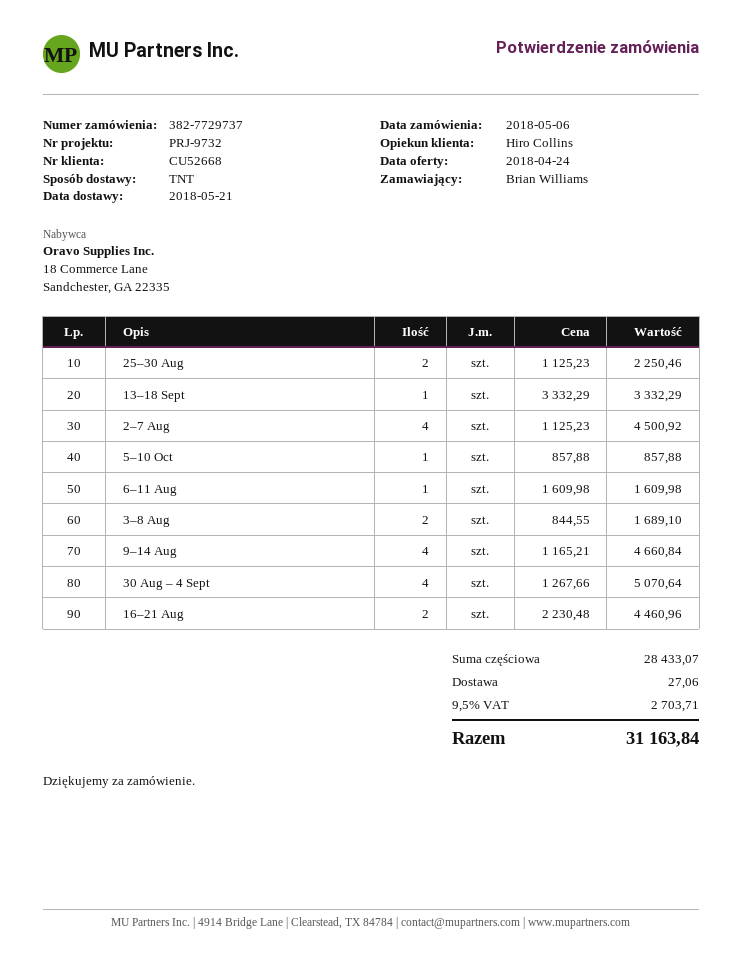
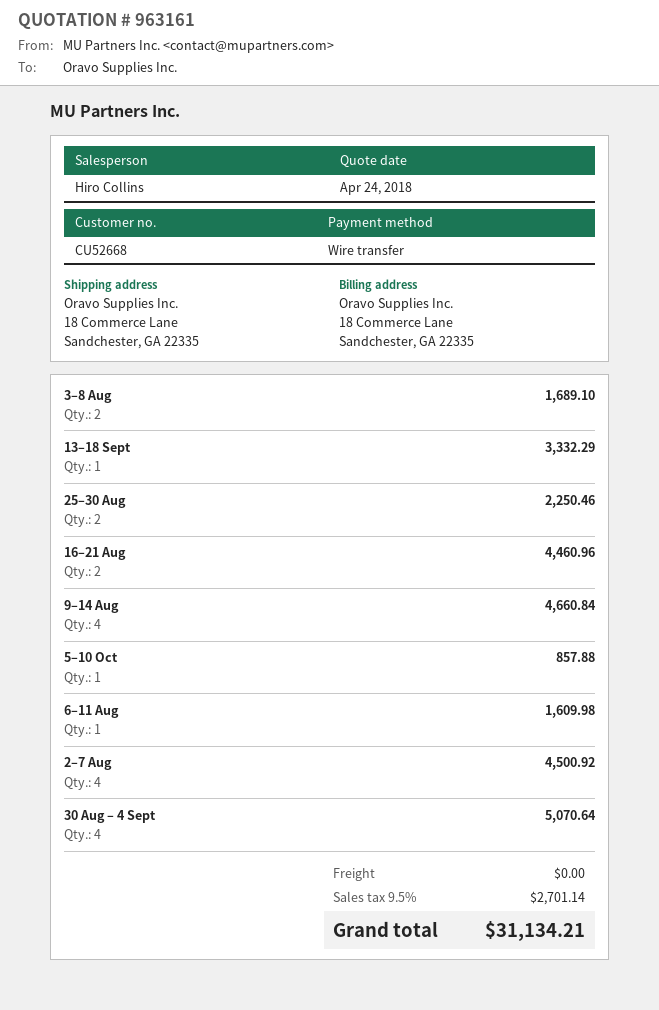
shipping: 27.06 -> 0.00
tax: 9.5% = 2703.71 -> 9.5% = 2701.14
total: 31163.84 -> 31134.21

